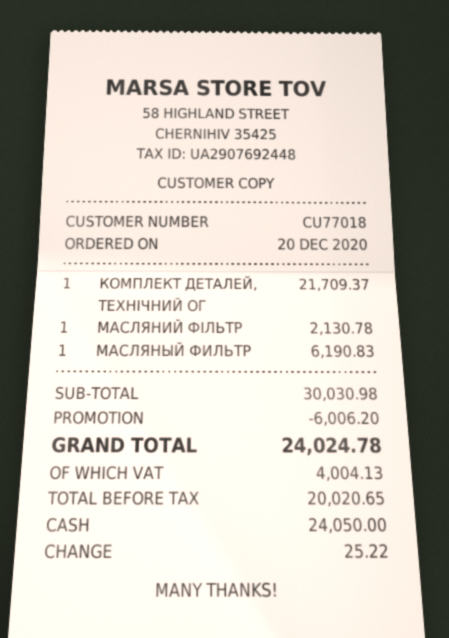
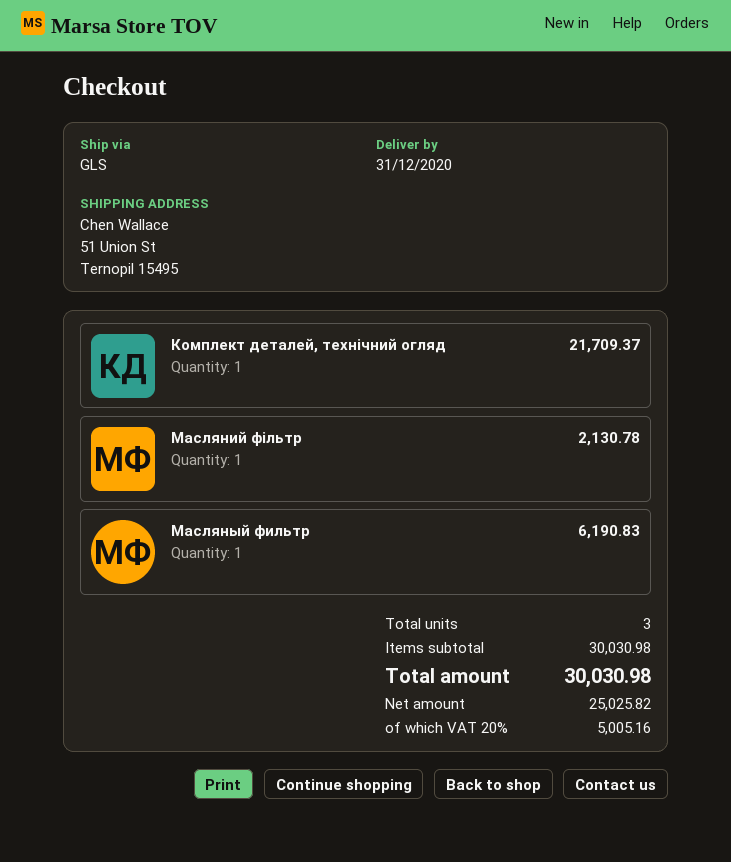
discount: 6006.20 -> none
net: 20020.65 -> 25025.82
tax: 4004.13 -> 5005.16
total: 24024.78 -> 30030.98

